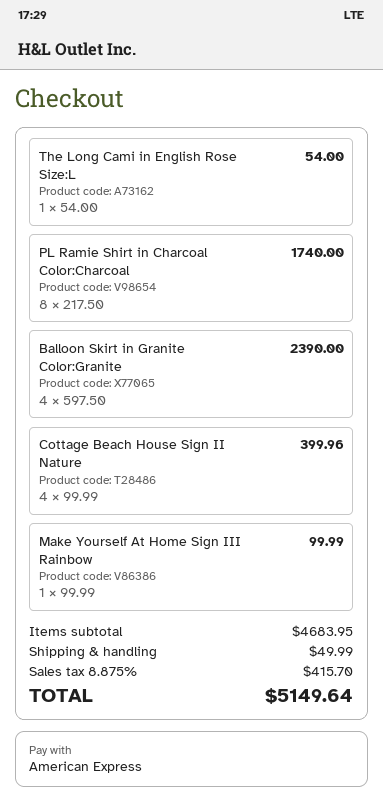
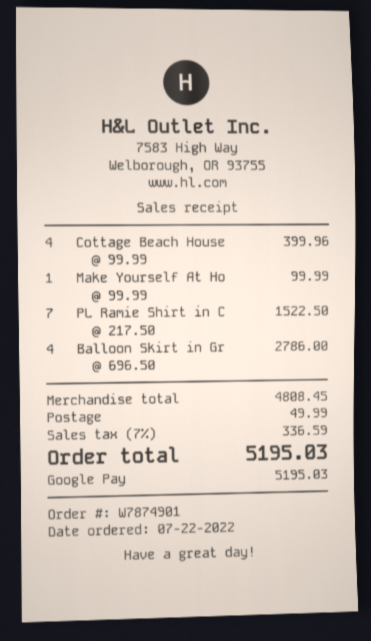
payment method: American Express -> Google Pay
The Long Cami in English Rose Size:L: 1 x 54.00 = 54.00 -> none
PL Ramie Shirt in Charcoal Color:Charcoal: 8 x 217.50 = 1740.00 -> 7 x 217.50 = 1522.50
Balloon Skirt in Granite Color:Granite: 4 x 597.50 = 2390.00 -> 4 x 696.50 = 2786.00
subtotal: 4683.95 -> 4808.45
tax: 8.875% = 415.70 -> 7% = 336.59
total: 5149.64 -> 5195.03

